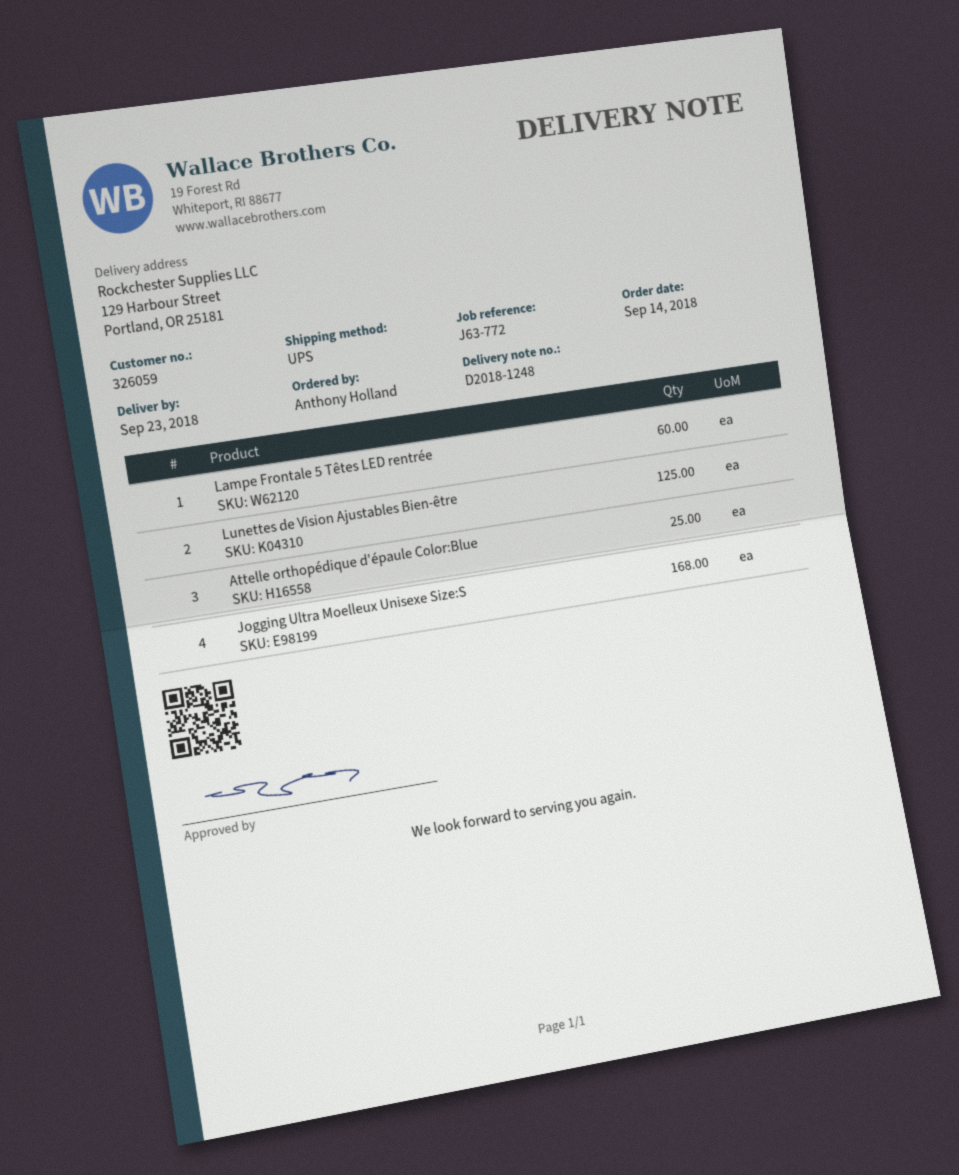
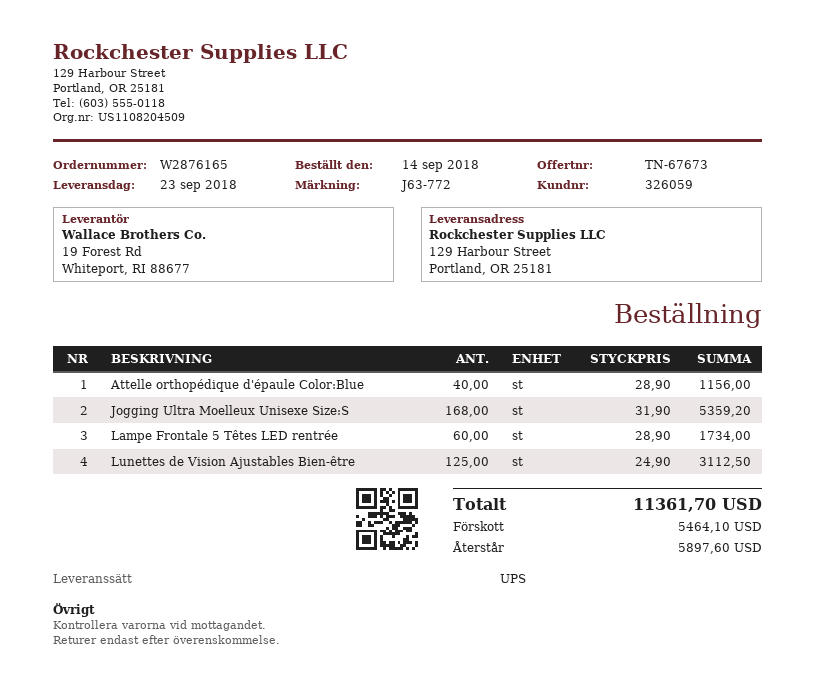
Attelle orthopédique d'épaule Color:Blue: 25 -> 40

